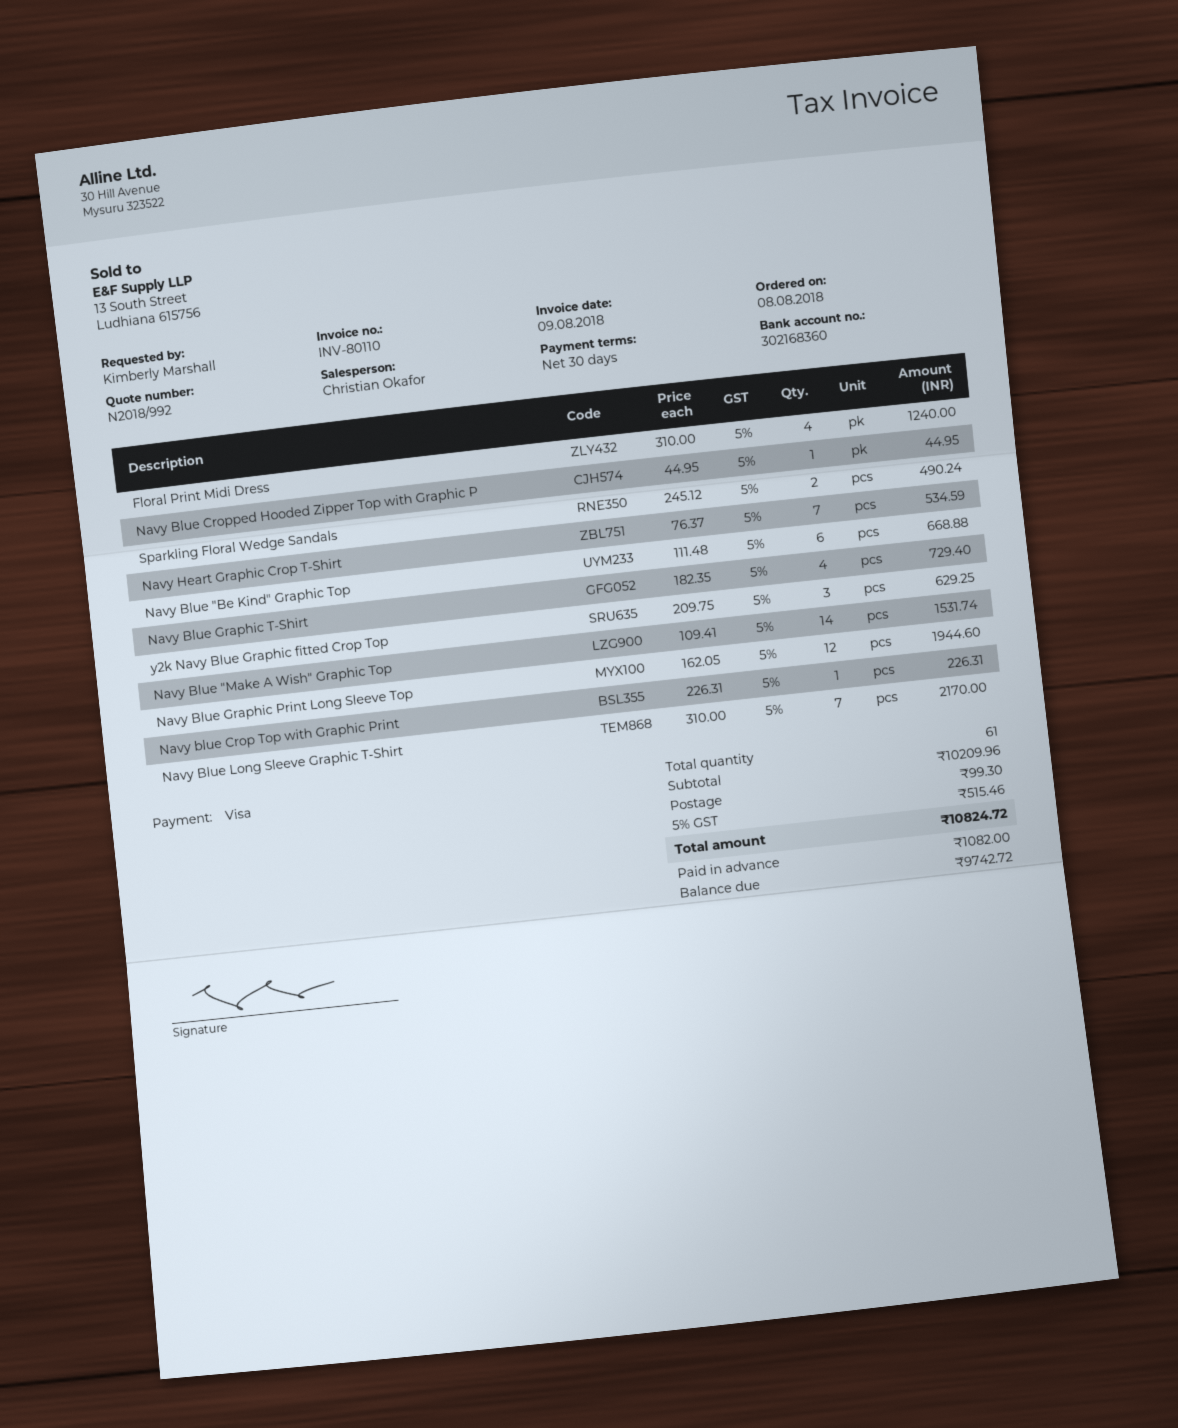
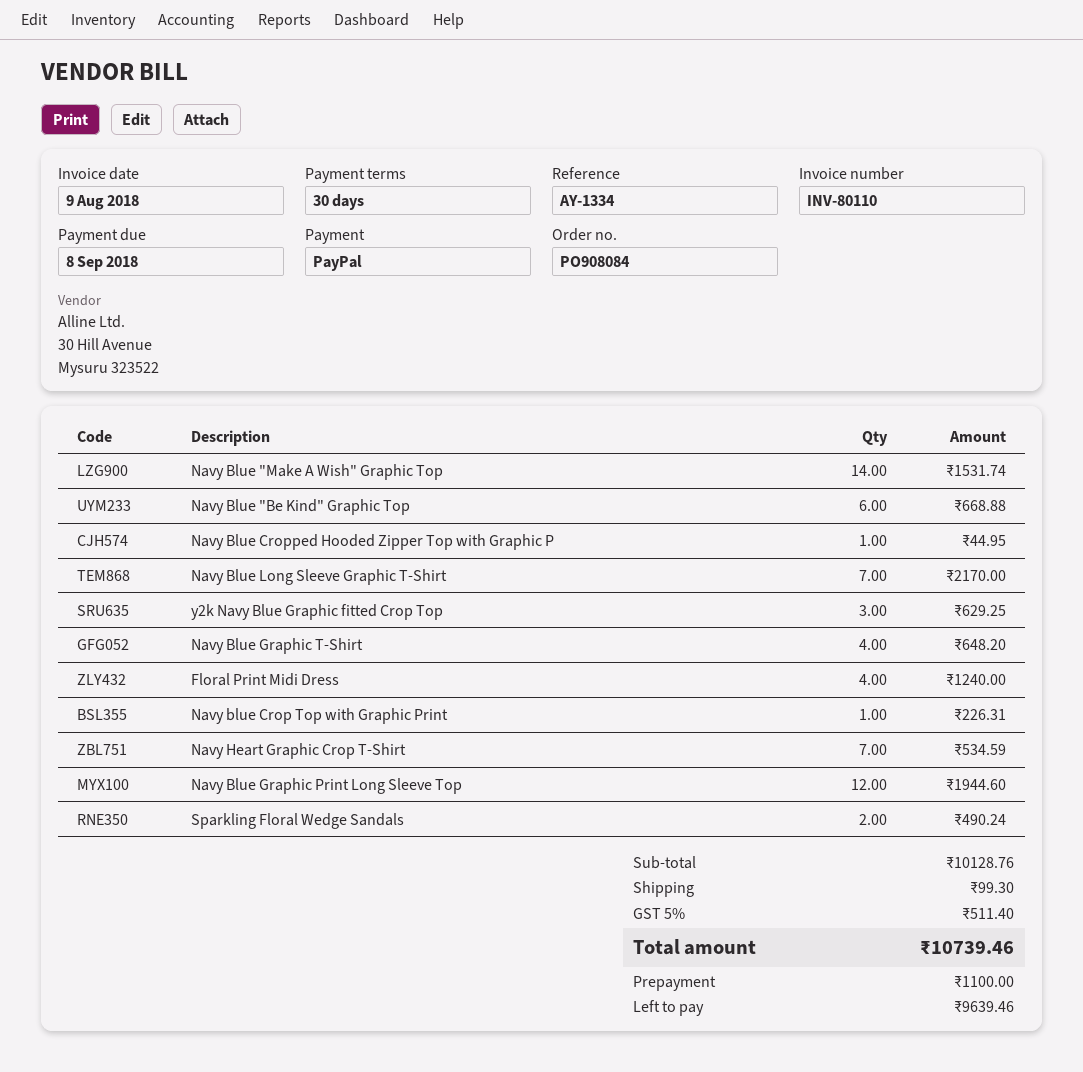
payment method: Visa -> PayPal
Navy Blue Graphic T-Shirt: 4 for 729.40 -> 4 for 648.20
subtotal: 10209.96 -> 10128.76
tax: 5% = 515.46 -> 5% = 511.40
total: 10824.72 -> 10739.46
deposit: 1082.00 -> 1100.00
balance: 9742.72 -> 9639.46

